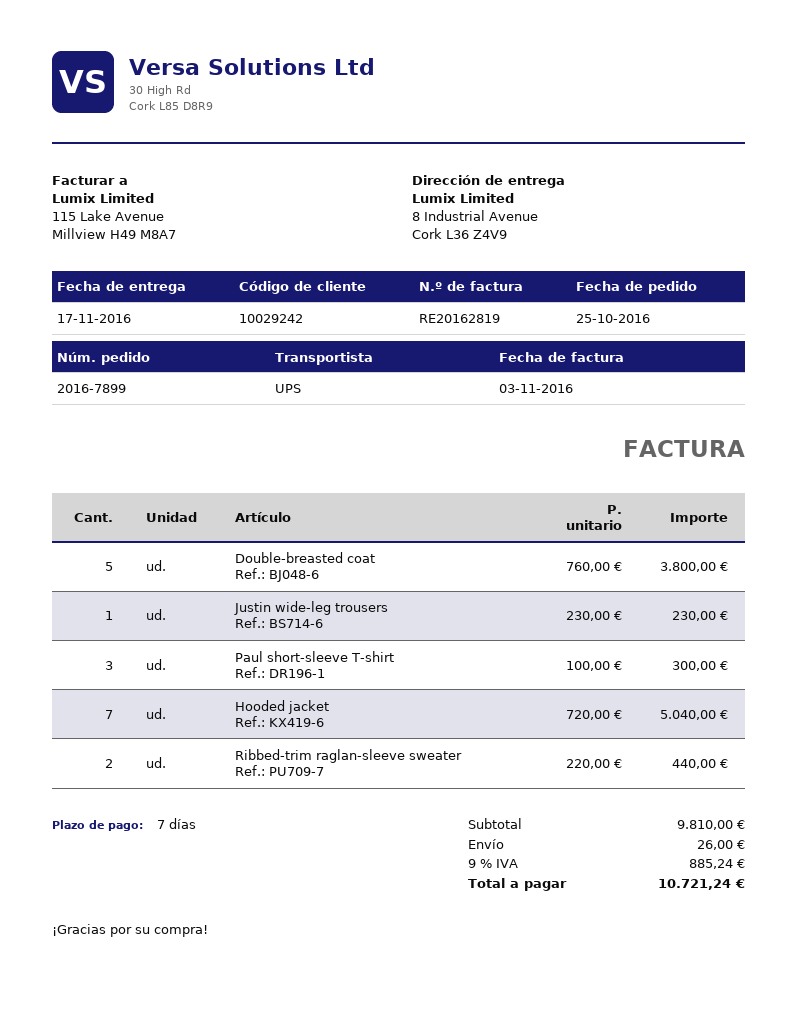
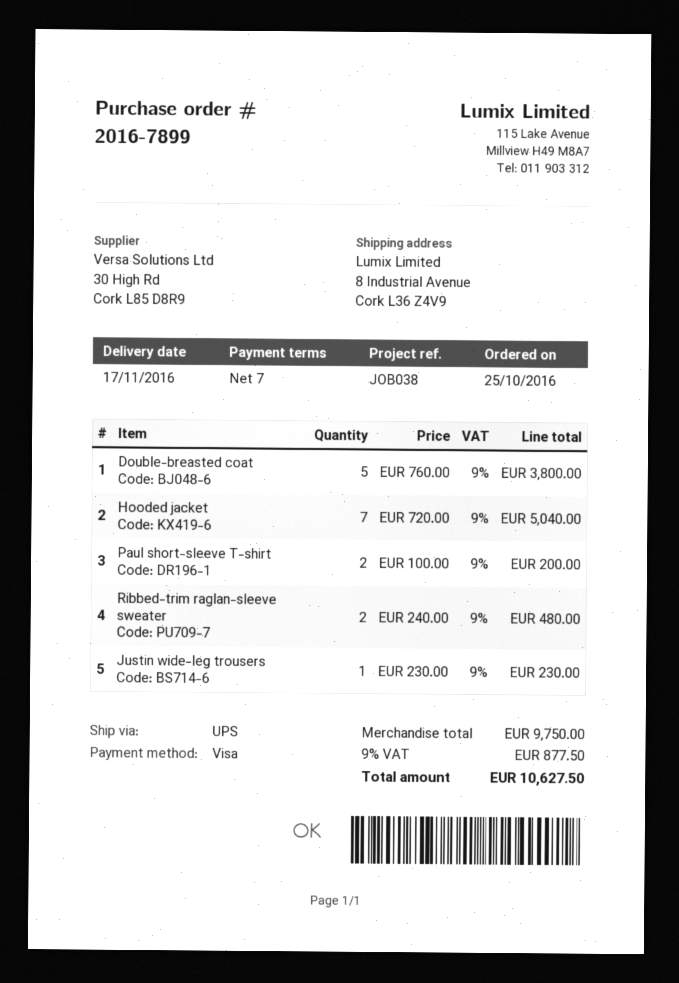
Paul short-sleeve T-shirt: 3 x 100.00 = 300.00 -> 2 x 100.00 = 200.00
Ribbed-trim raglan-sleeve sweater: 2 x 220.00 = 440.00 -> 2 x 240.00 = 480.00
subtotal: 9810.00 -> 9750.00
shipping: 26.00 -> none
tax: 9% = 885.24 -> 9% = 877.50
total: 10721.24 -> 10627.50

